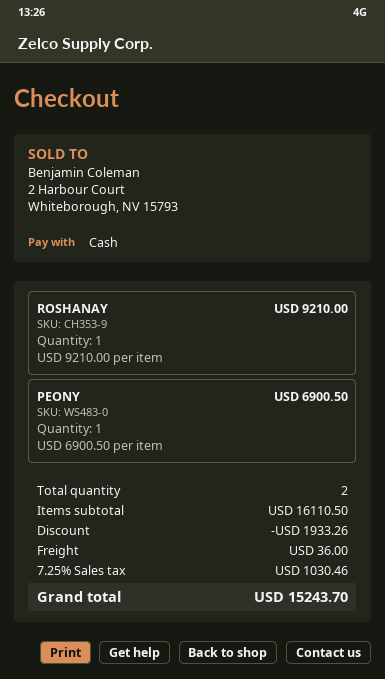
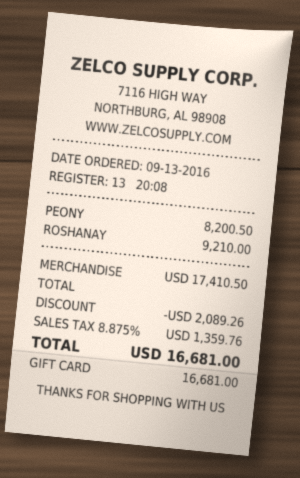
payment method: cash -> gift card
PEONY: 1 x 6900.50 = 6900.50 -> 1 x 8200.50 = 8200.50
subtotal: 16110.50 -> 17410.50
discount: 1933.26 -> 2089.26
shipping: 36.00 -> none
tax: 7.25% = 1030.46 -> 8.875% = 1359.76
total: 15243.70 -> 16681.00

